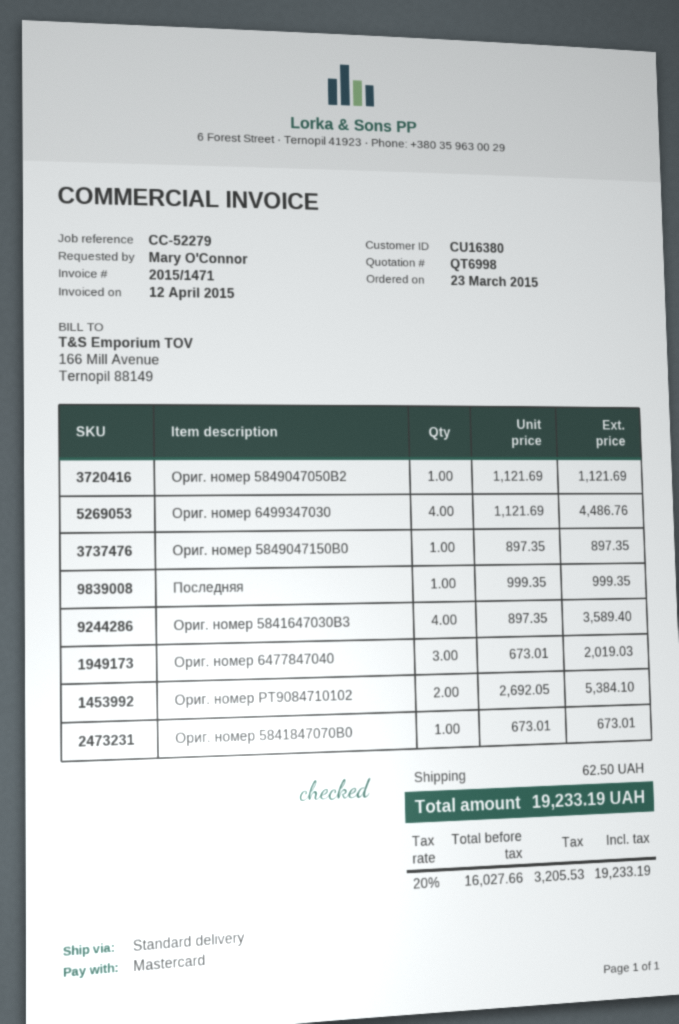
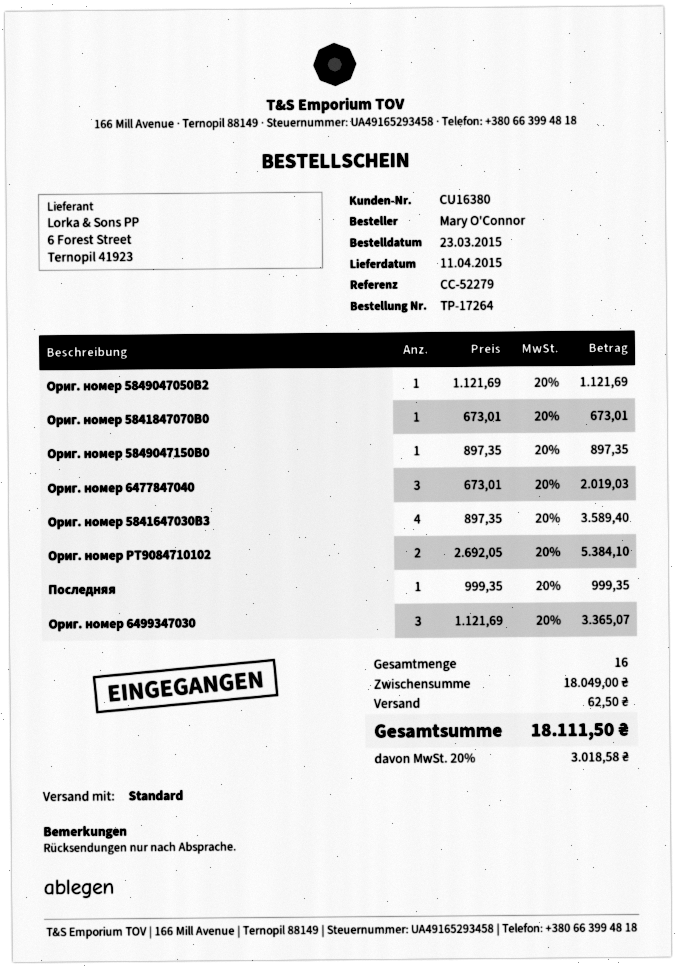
Ориг. номер 6499347030: 4 x 1121.69 = 4486.76 -> 3 x 1121.69 = 3365.07
tax: 20% = 3205.53 -> 20% = 3018.58
total: 19233.19 -> 18111.50

